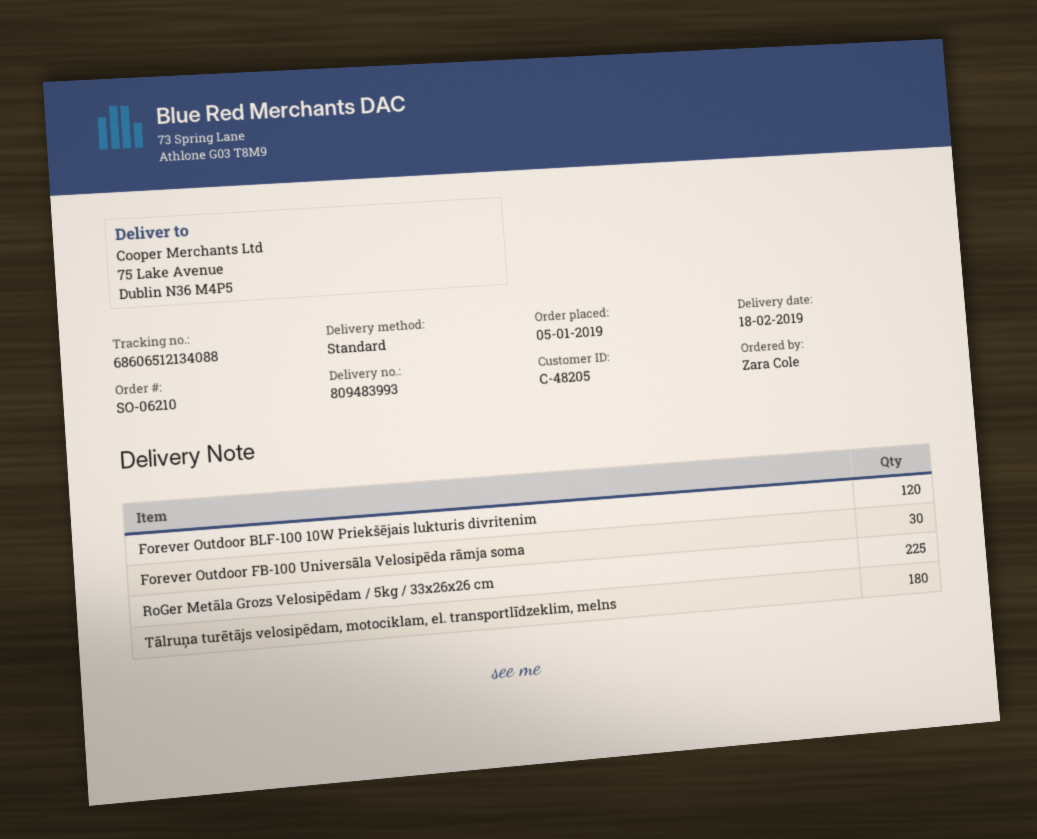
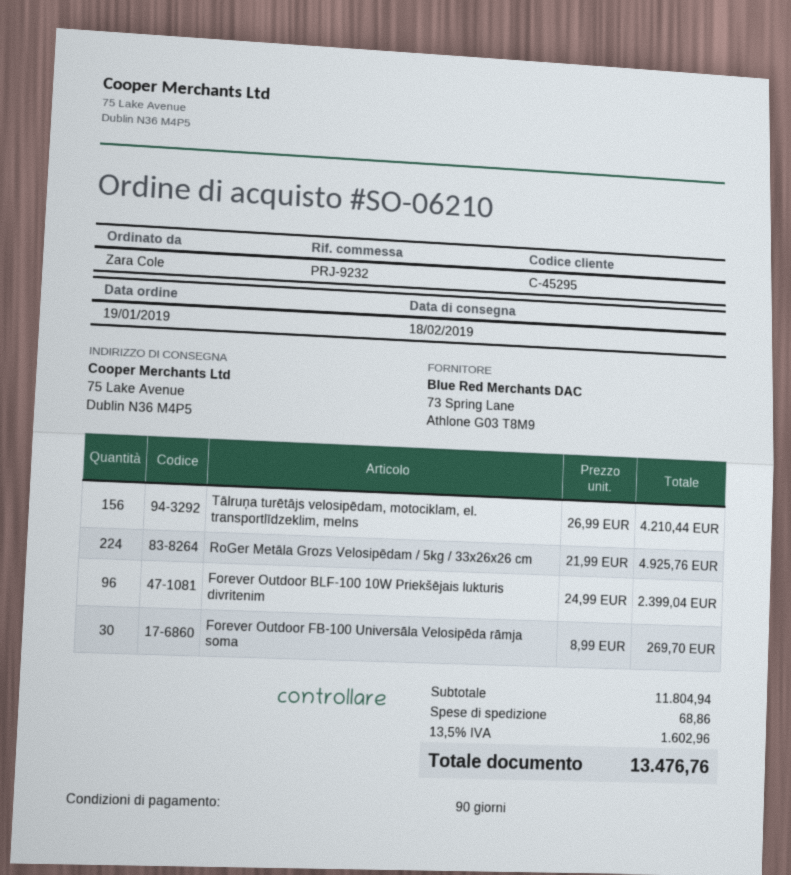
order date: 2019-01-05 -> 2019-01-19
customer number: C-48205 -> C-45295
Forever Outdoor BLF-100 10W Priekšējais lukturis divritenim: 120 -> 96
RoGer Metāla Grozs Velosipēdam / 5kg / 33x26x26 cm: 225 -> 224
Tālruņa turētājs velosipēdam, motociklam, el. transportlīdzeklim, melns: 180 -> 156

